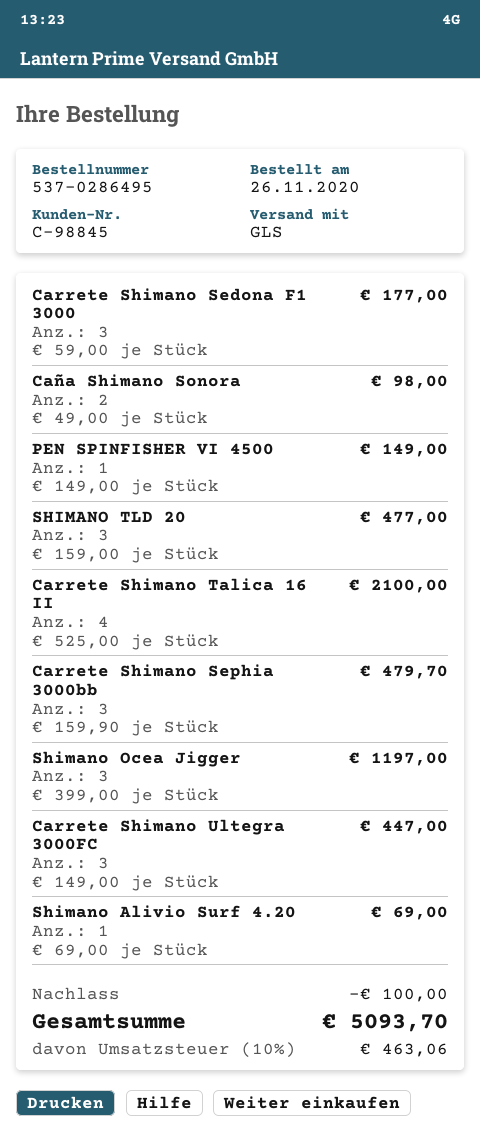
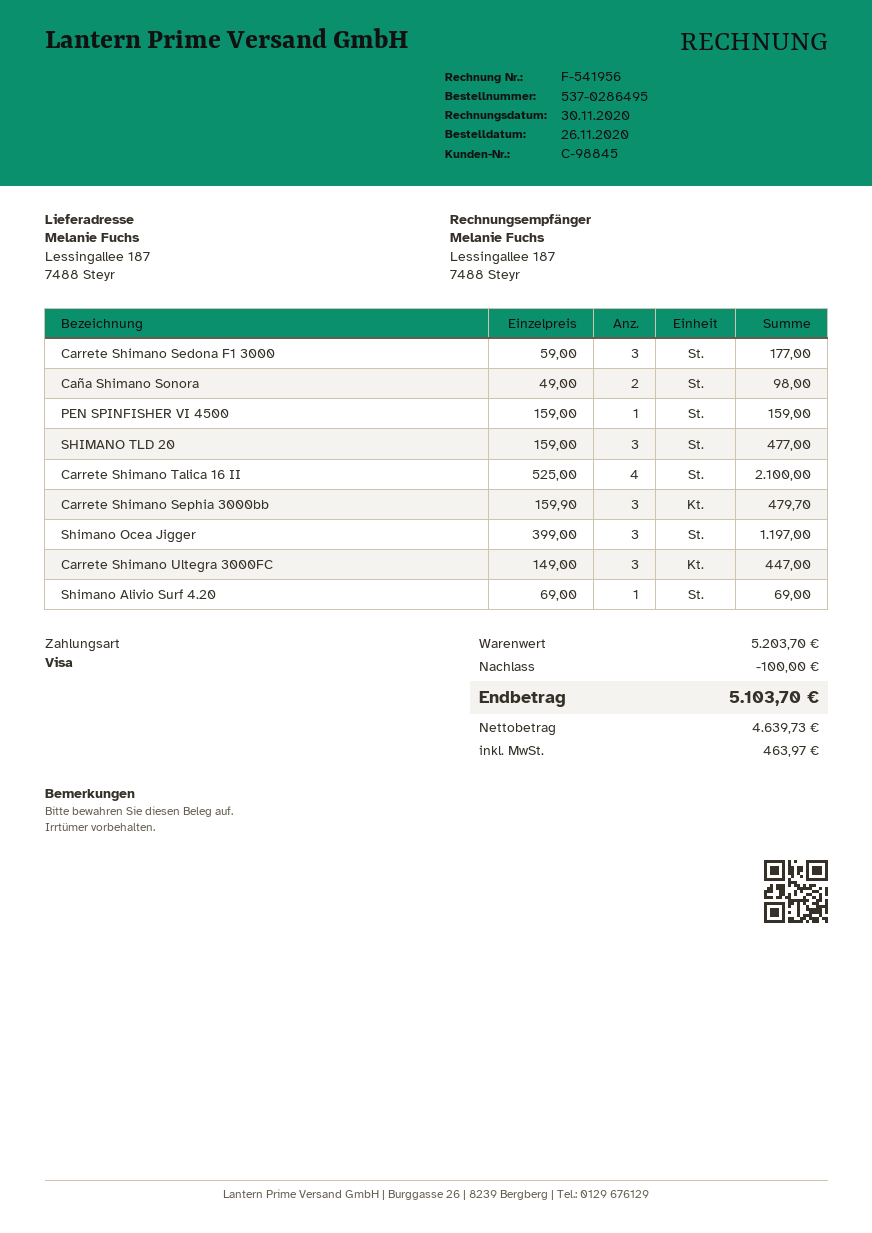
PEN SPINFISHER VI 4500: 1 x 149.00 = 149.00 -> 1 x 159.00 = 159.00
tax: 463.06 -> 463.97
total: 5093.70 -> 5103.70

